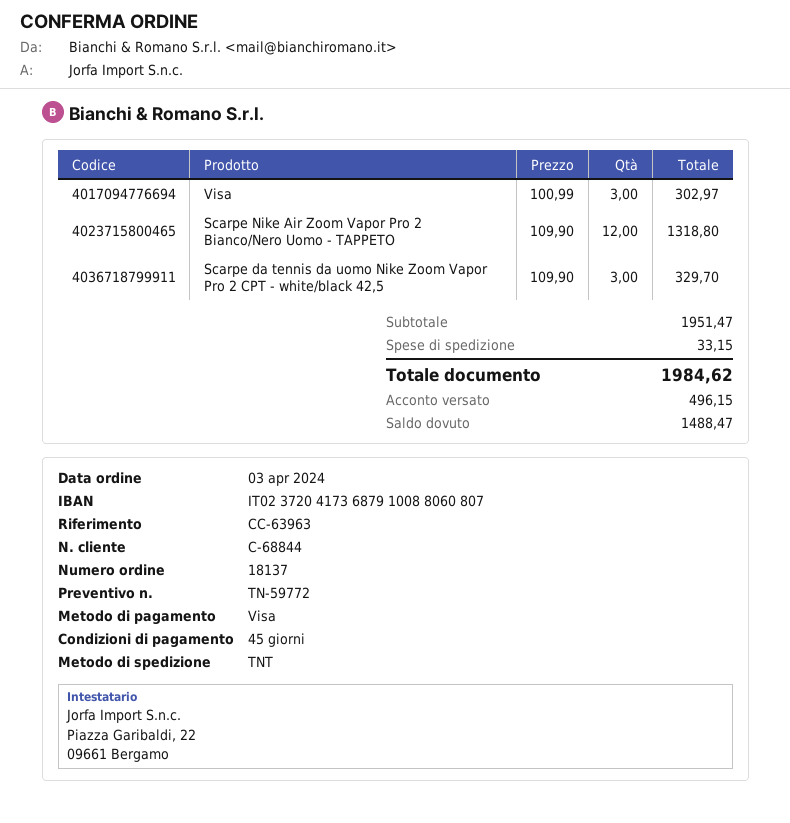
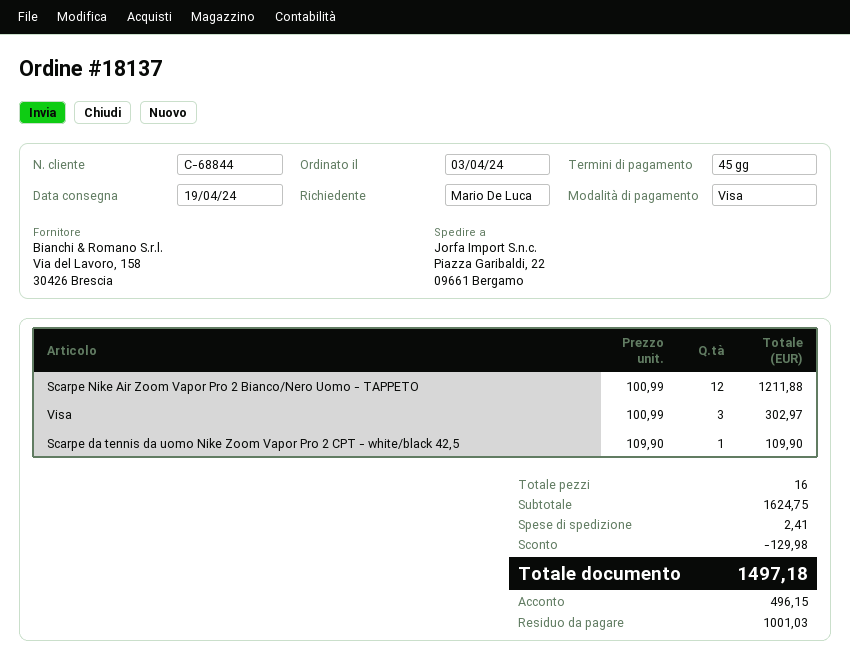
Scarpe Nike Air Zoom Vapor Pro 2 Bianco/Nero Uomo - TAPPETO: 12 x 109.90 = 1318.80 -> 12 x 100.99 = 1211.88
Scarpe da tennis da uomo Nike Zoom Vapor Pro 2 CPT - white/black 42,5: 3 x 109.90 = 329.70 -> 1 x 109.90 = 109.90
subtotal: 1951.47 -> 1624.75
discount: none -> 129.98
shipping: 33.15 -> 2.41
total: 1984.62 -> 1497.18
balance: 1488.47 -> 1001.03

